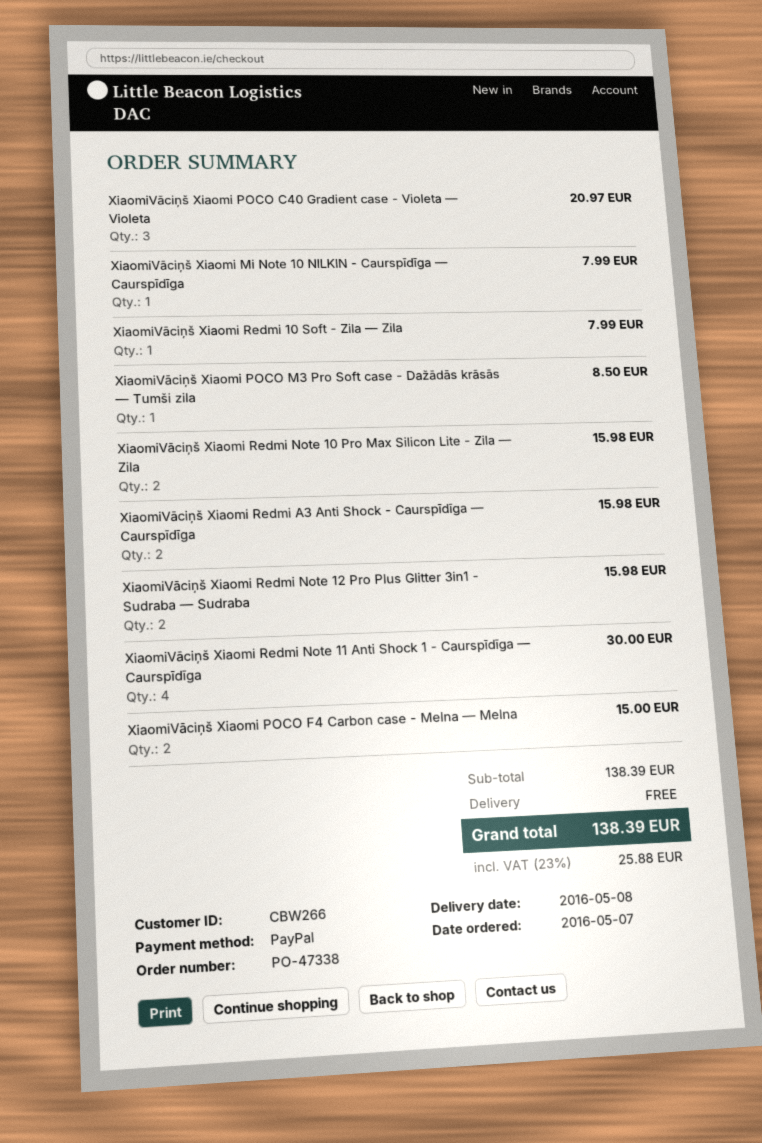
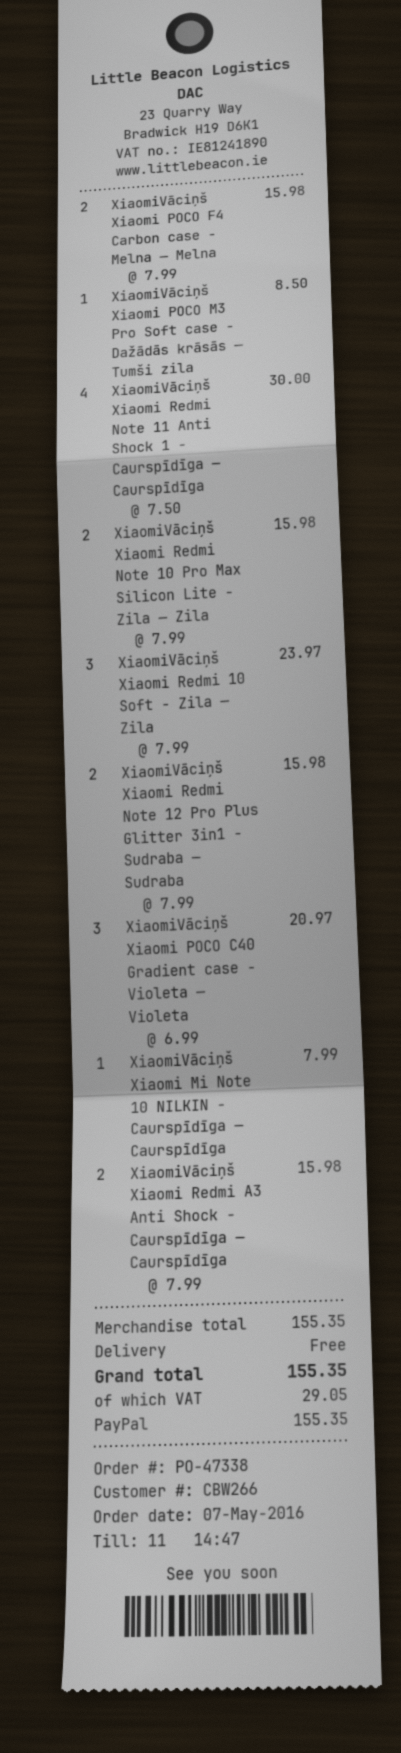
XiaomiVāciņš Xiaomi Redmi 10 Soft - Zila — Zila: 1 for 7.99 -> 3 for 23.97
XiaomiVāciņš Xiaomi POCO F4 Carbon case - Melna — Melna: 2 for 15.00 -> 2 for 15.98
subtotal: 138.39 -> 155.35
tax: 25.88 -> 29.05
total: 138.39 -> 155.35

